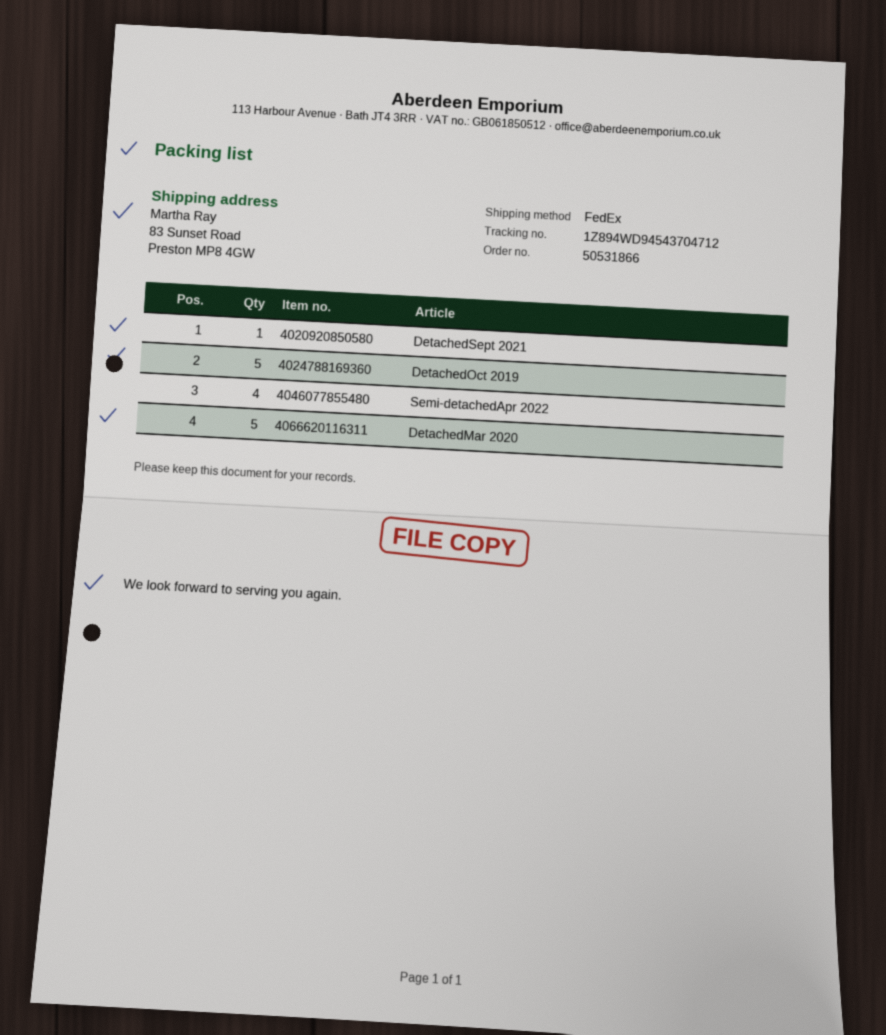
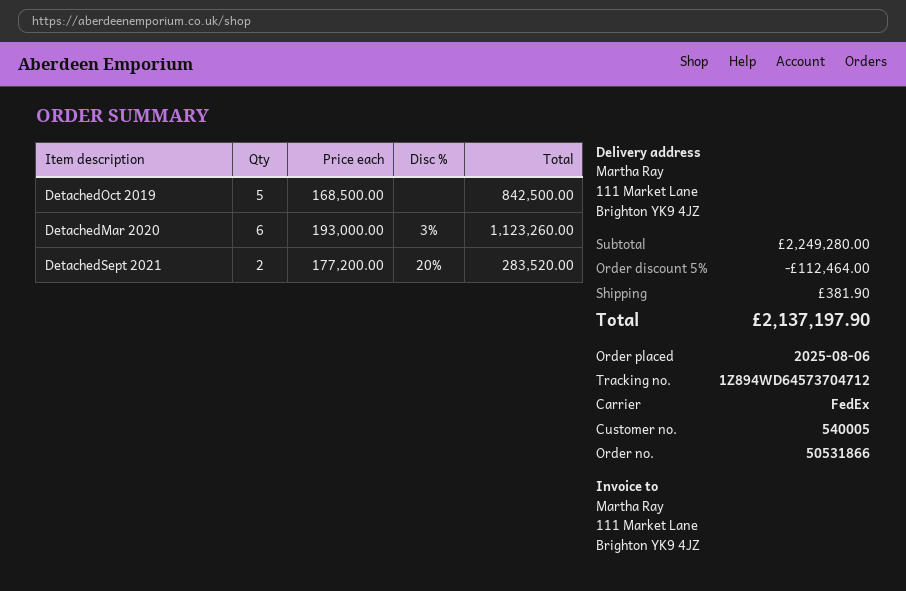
tracking number: 1Z894WD94543704712 -> 1Z894WD64573704712
ship to: 83 Sunset Road, Preston MP8 4GW -> 111 Market Lane, Brighton YK9 4JZ
DetachedSept 2021: 1 -> 2
Semi-detachedApr 2022: 4 -> none
DetachedMar 2020: 5 -> 6

